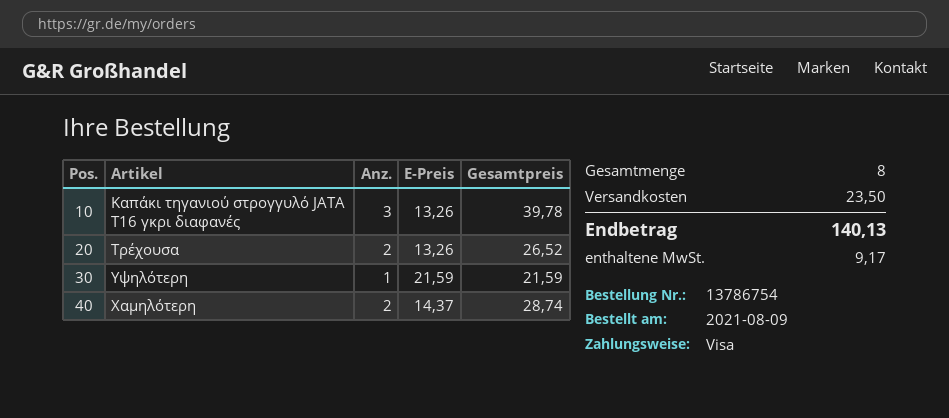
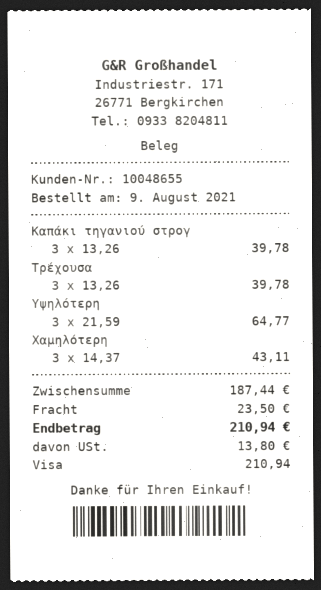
Τρέχουσα: 2 x 13.26 = 26.52 -> 3 x 13.26 = 39.78
Υψηλότερη: 1 x 21.59 = 21.59 -> 3 x 21.59 = 64.77
Χαμηλότερη: 2 x 14.37 = 28.74 -> 3 x 14.37 = 43.11
tax: 9.17 -> 13.80
total: 140.13 -> 210.94

